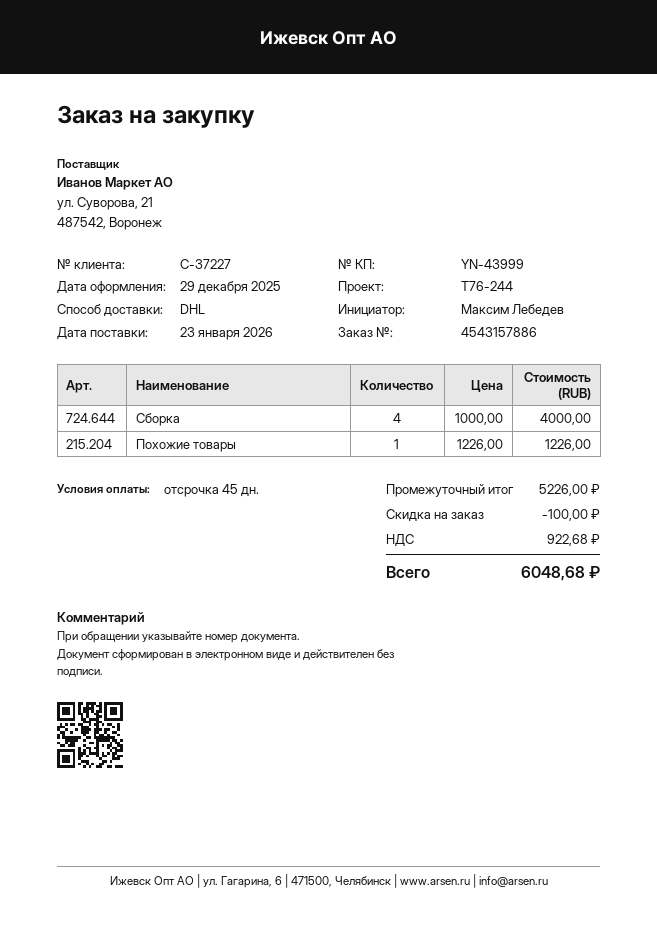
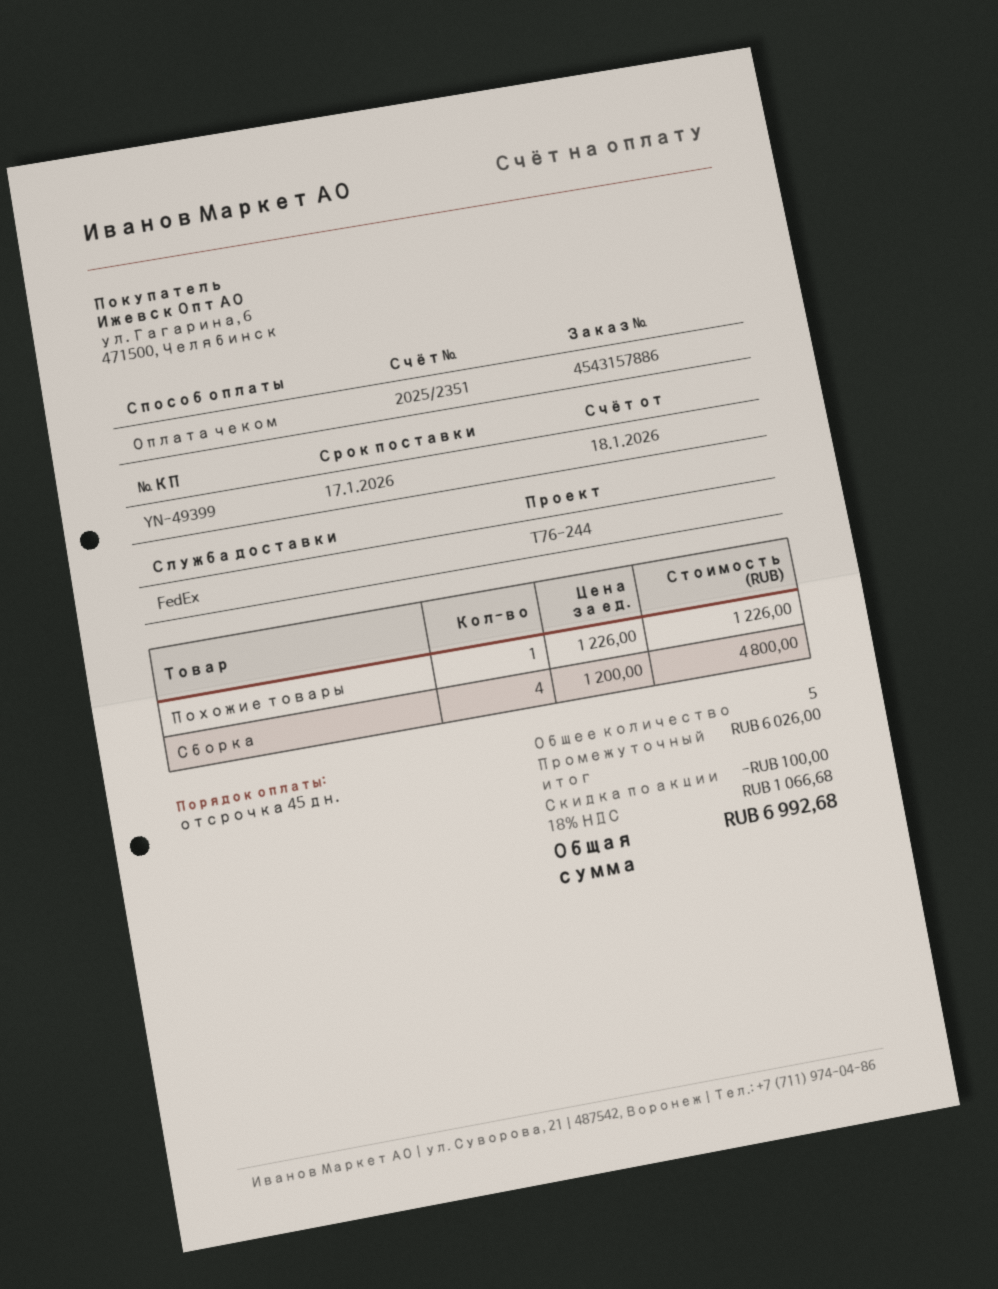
quote number: YN-43999 -> YN-49399
delivery date: 2026-01-23 -> 2026-01-17
shipping method: DHL -> FedEx
Сборка: 4 x 1000.00 = 4000.00 -> 4 x 1200.00 = 4800.00
subtotal: 5226.00 -> 6026.00
tax: 922.68 -> 1066.68
total: 6048.68 -> 6992.68

